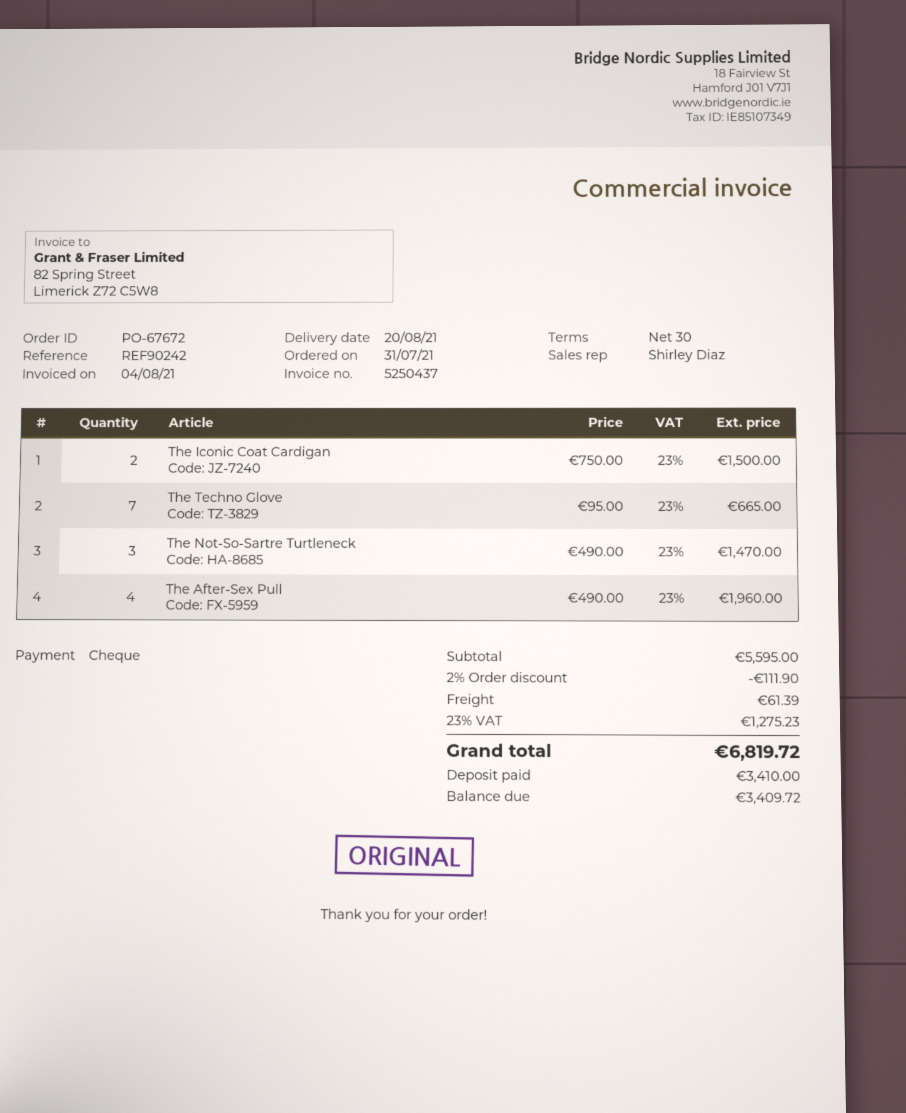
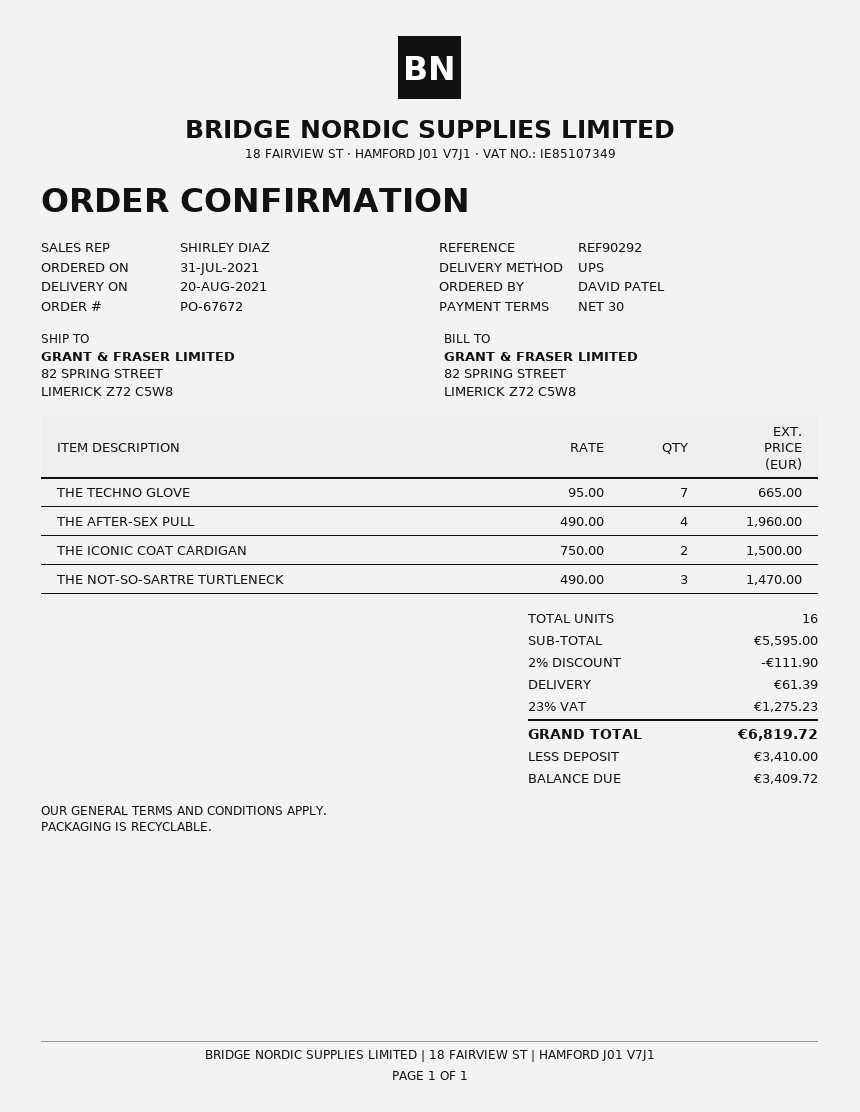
reference: REF90242 -> REF90292

